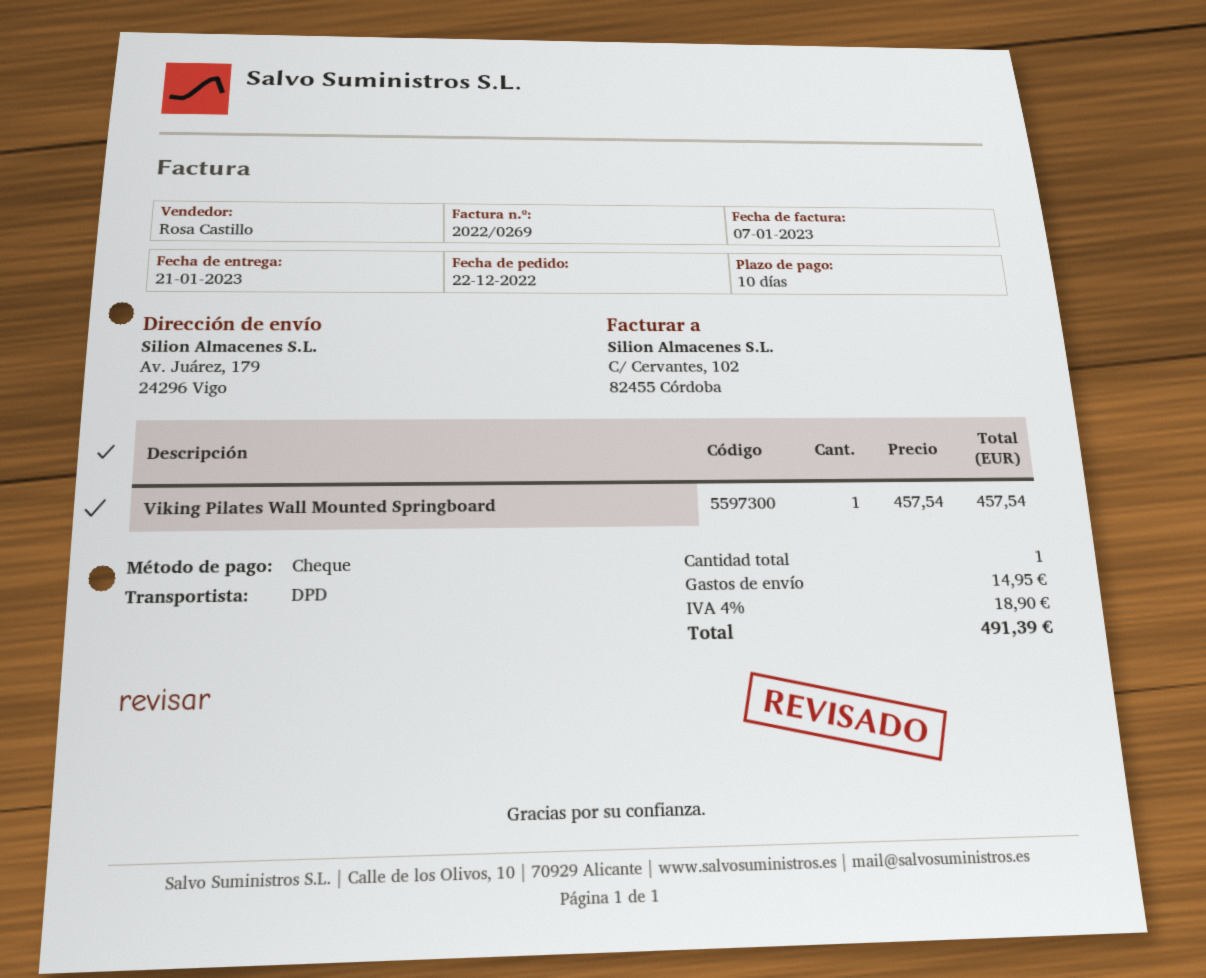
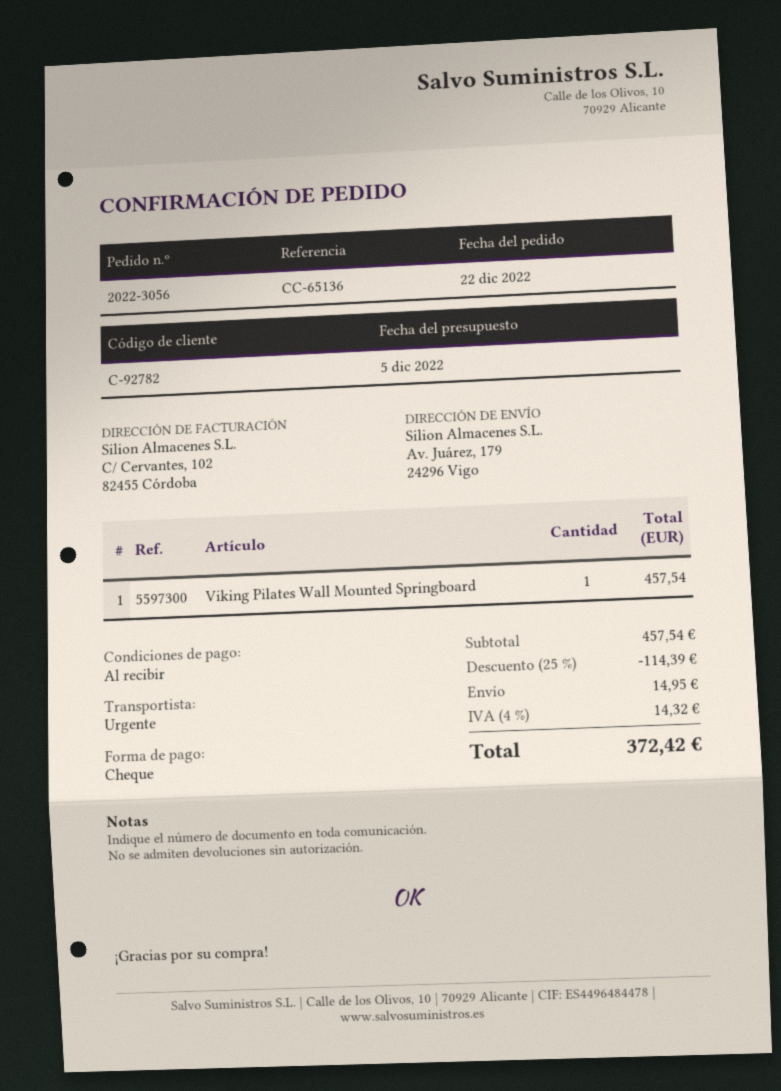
payment terms: 10 days -> on receipt
shipping method: DPD -> express
discount: none -> 25% = 114.39
tax: 4% = 18.90 -> 4% = 14.32
total: 491.39 -> 372.42

